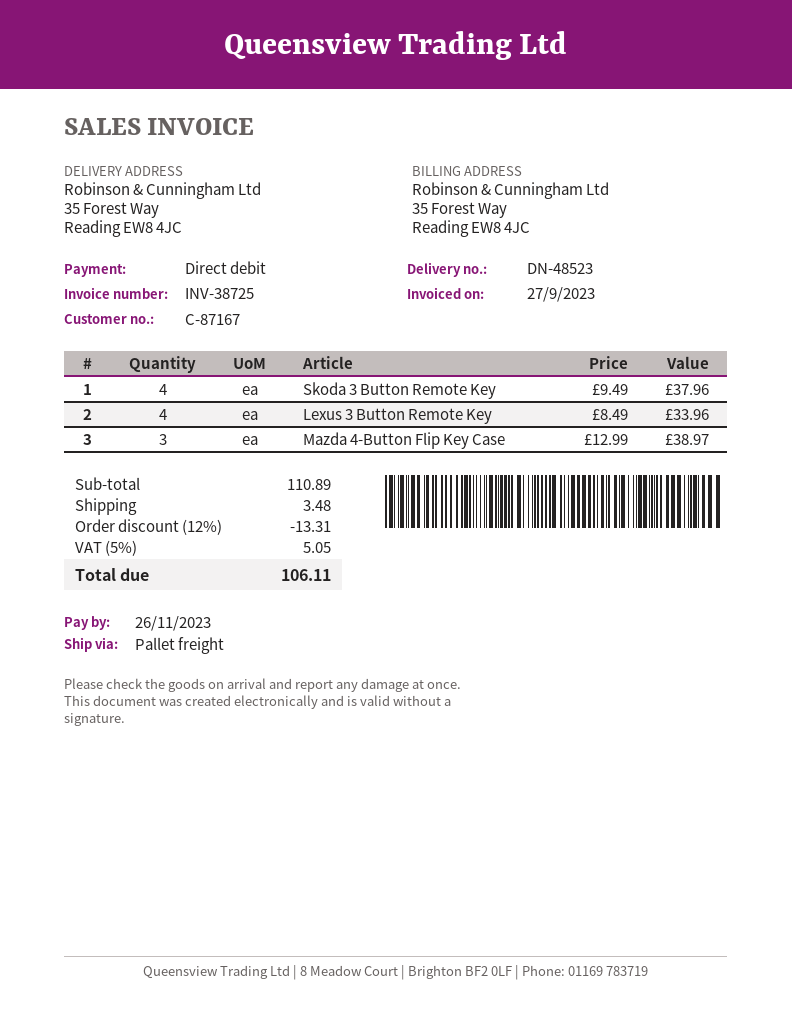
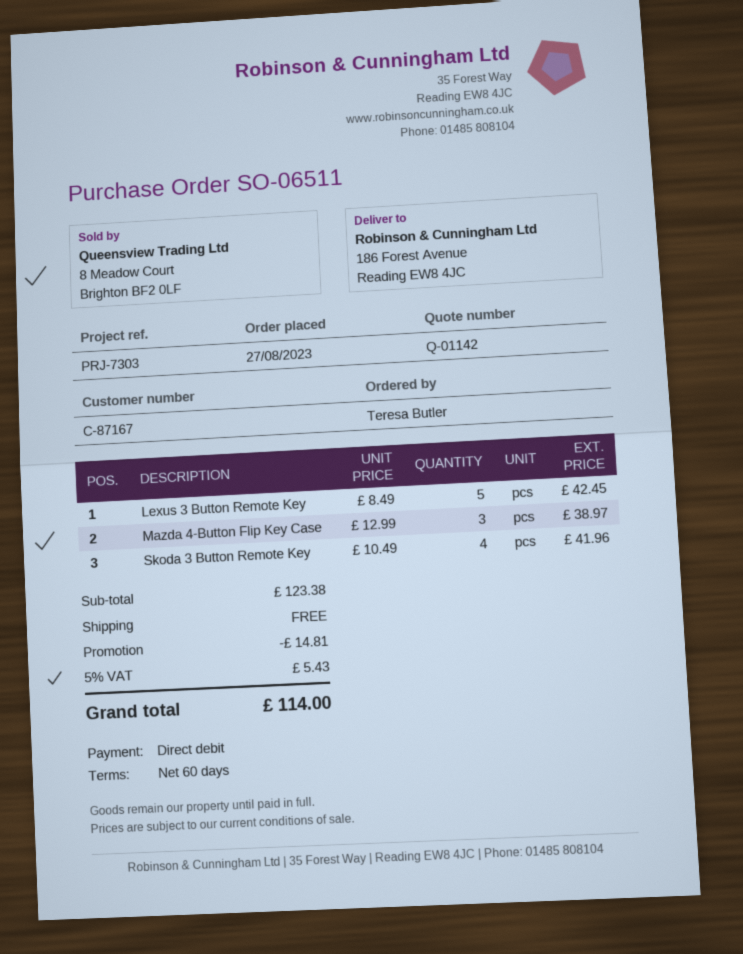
ship to: 35 Forest Way, Reading EW8 4JC -> 186 Forest Avenue, Reading EW8 4JC
Skoda 3 Button Remote Key: 4 x 9.49 = 37.96 -> 4 x 10.49 = 41.96
Lexus 3 Button Remote Key: 4 x 8.49 = 33.96 -> 5 x 8.49 = 42.45
subtotal: 110.89 -> 123.38
discount: 13.31 -> 14.81
shipping: 3.48 -> 0.00
tax: 5% = 5.05 -> 5% = 5.43
total: 106.11 -> 114.00

